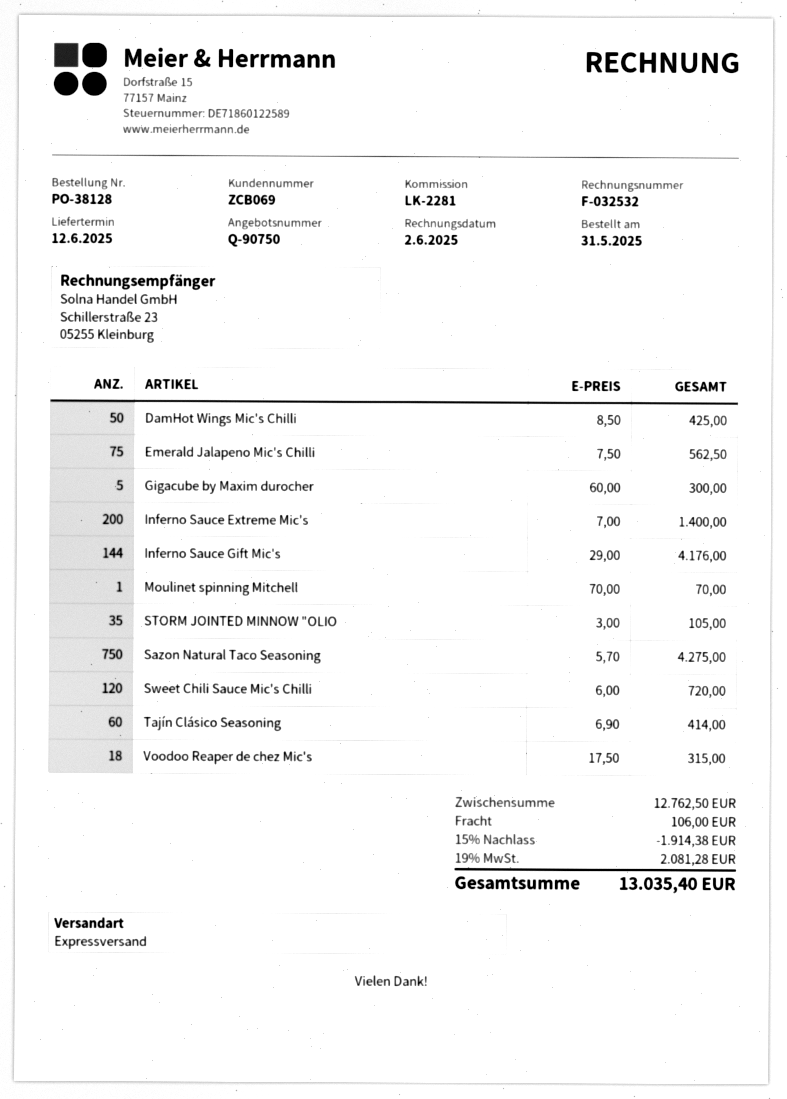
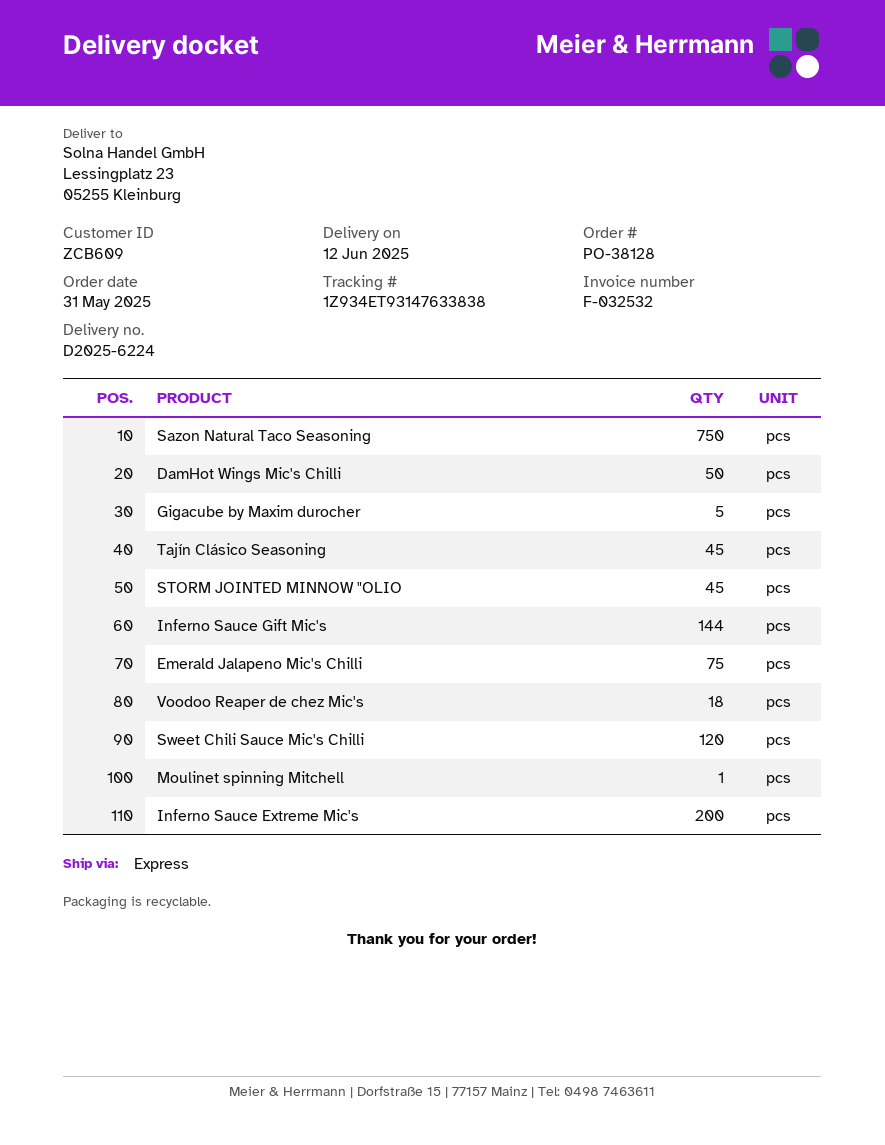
customer number: ZCB069 -> ZCB609
STORM JOINTED MINNOW "OLIO: 35 -> 45
Tajín Clásico Seasoning: 60 -> 45

